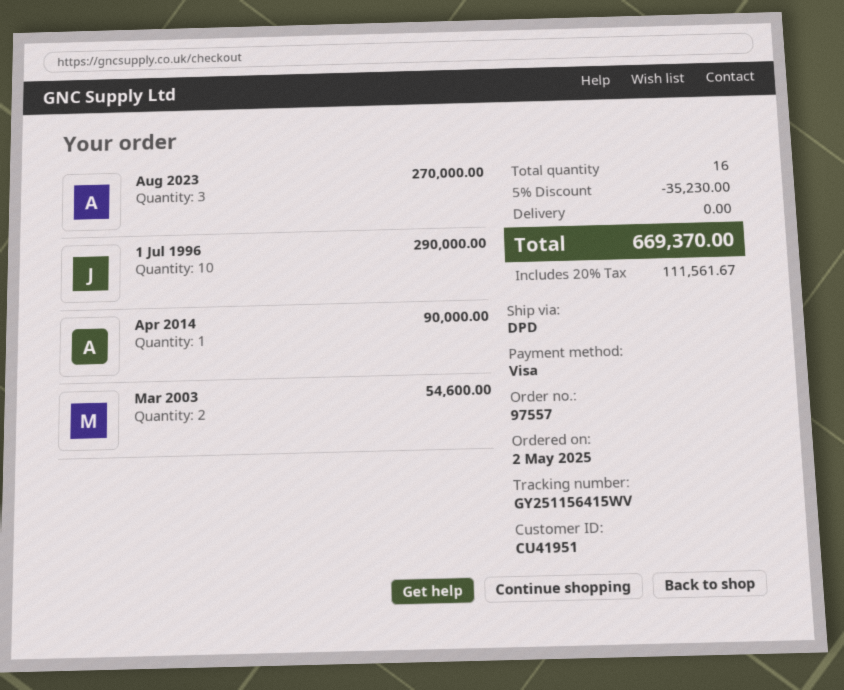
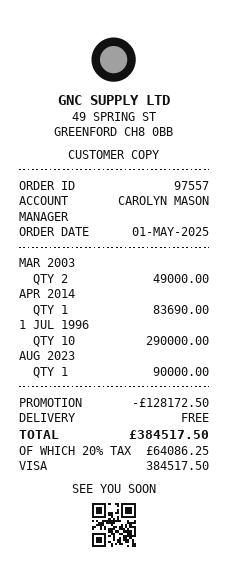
order date: 2025-05-02 -> 2025-05-01
Aug 2023: 3 for 270000.00 -> 1 for 90000.00
Apr 2014: 1 for 90000.00 -> 1 for 83690.00
Mar 2003: 2 for 54600.00 -> 2 for 49000.00
discount: 35230.00 -> 128172.50
tax: 20% = 111561.67 -> 20% = 64086.25
total: 669370.00 -> 384517.50

